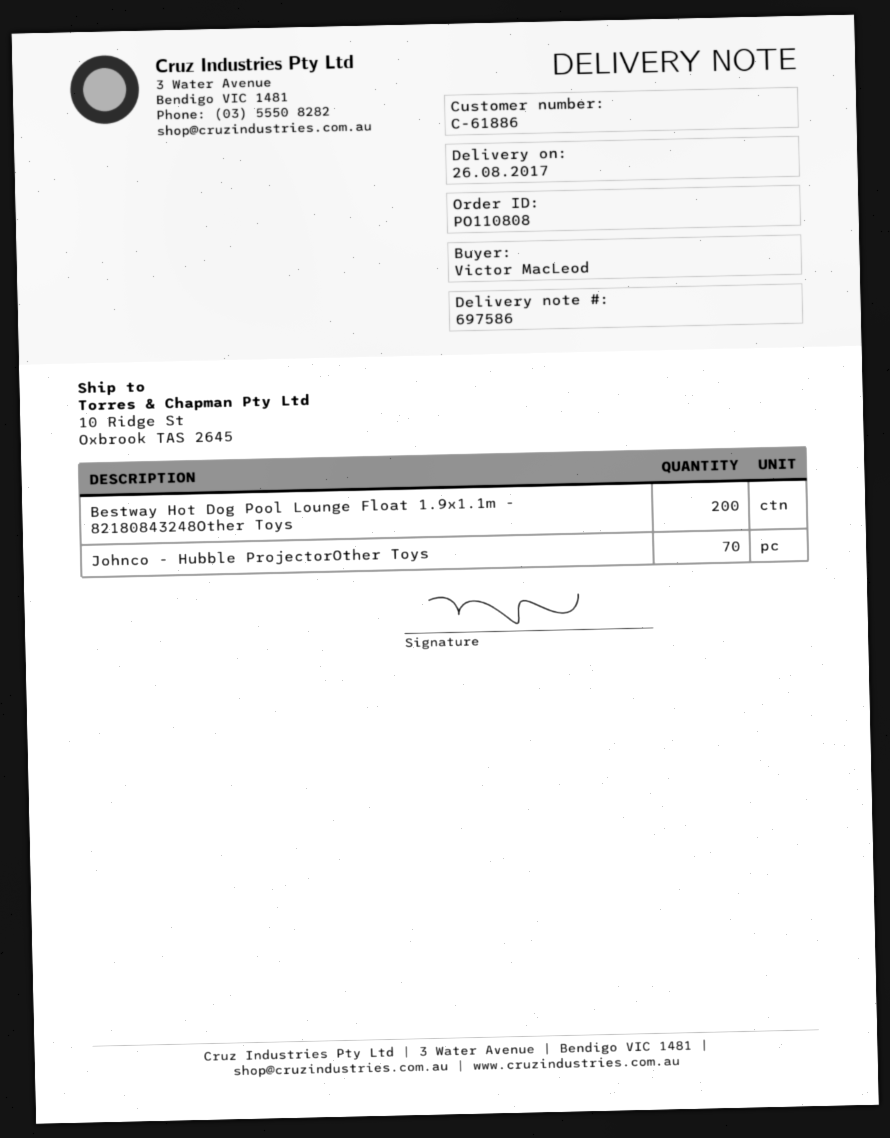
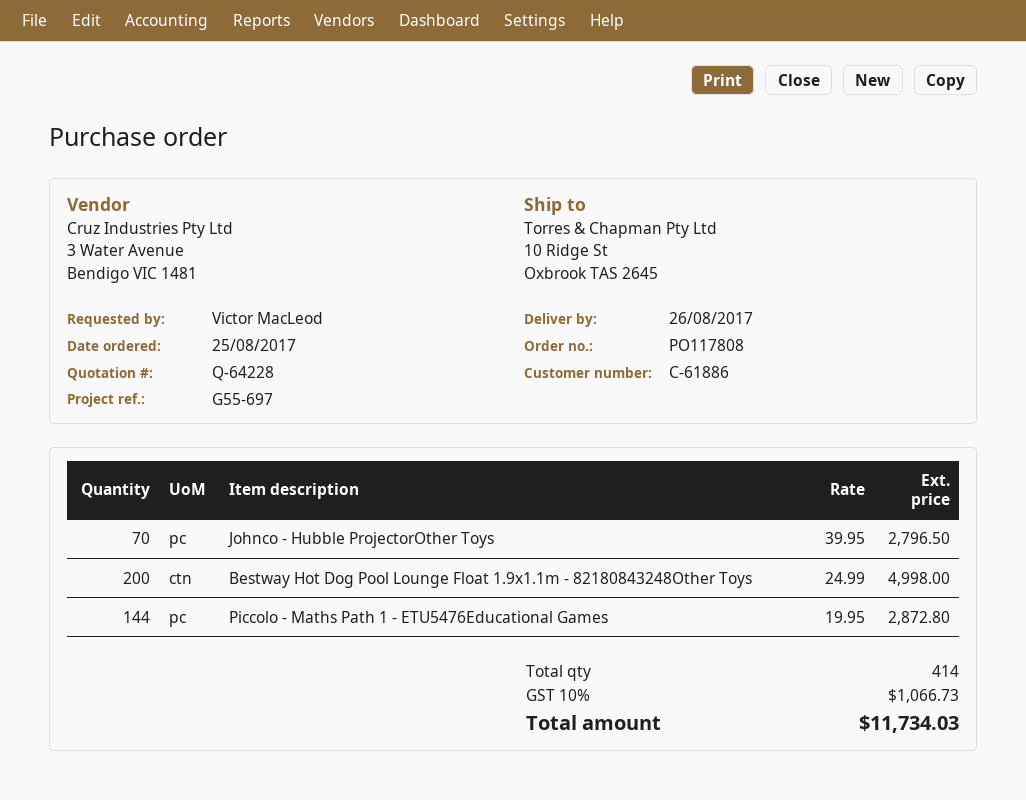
order number: PO110808 -> PO117808
Piccolo - Maths Path 1 - ETU5476Educational Games: none -> 144

